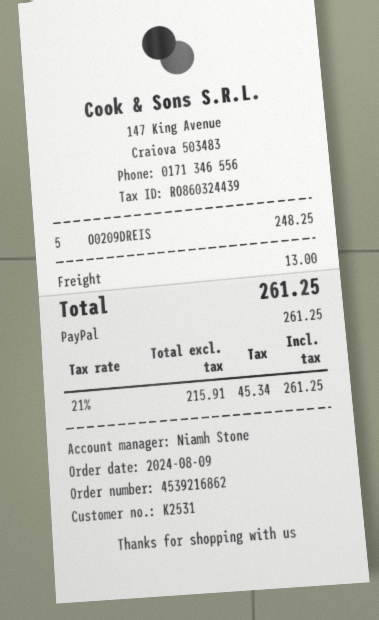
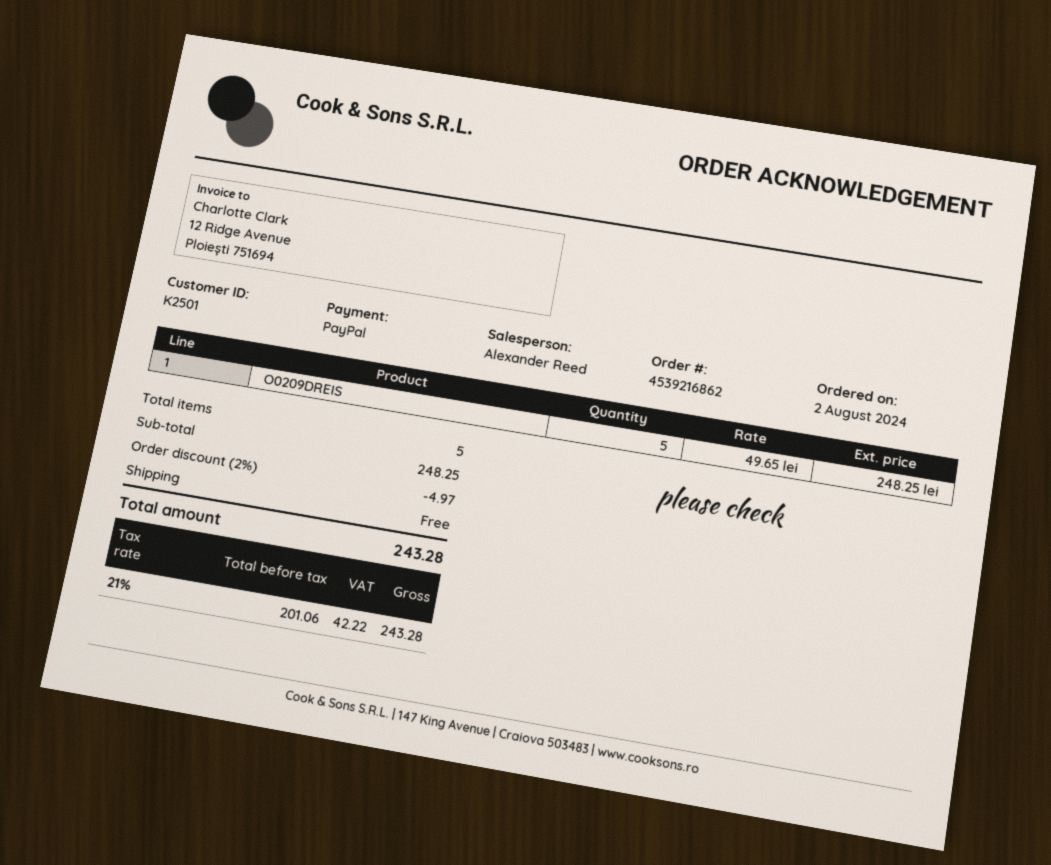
order date: 2024-08-09 -> 2024-08-02
customer number: K2531 -> K2501
sales rep: Niamh Stone -> Alexander Reed
discount: none -> 2% = 4.97
shipping: 13.00 -> 0.00
net: 215.91 -> 201.06
tax: 21% = 45.34 -> 21% = 42.22
total: 261.25 -> 243.28

